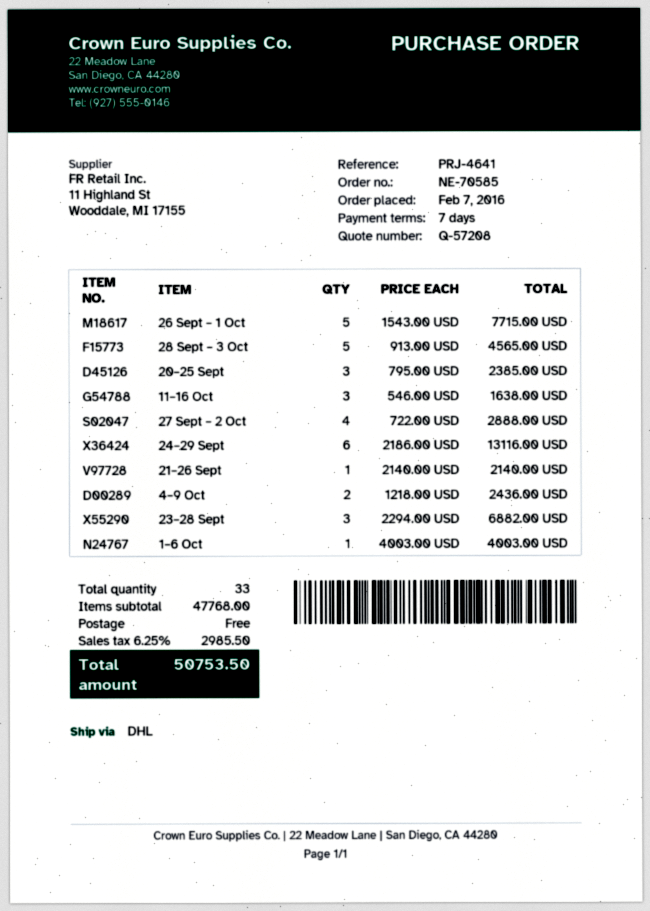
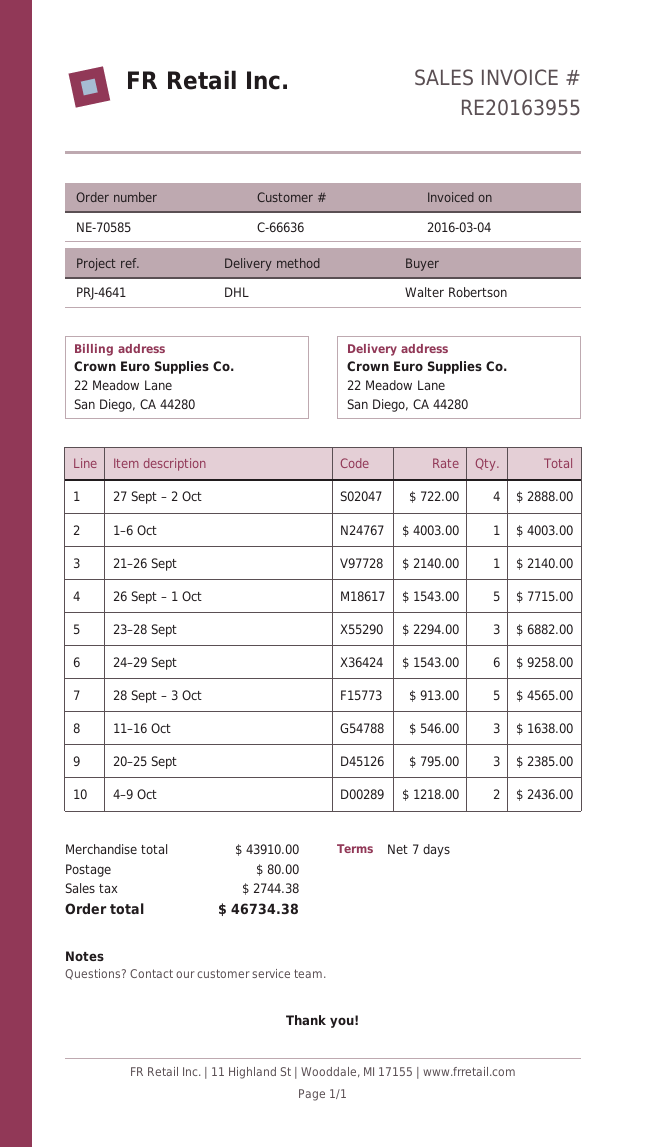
24–29 Sept: 6 x 2186.00 = 13116.00 -> 6 x 1543.00 = 9258.00
subtotal: 47768.00 -> 43910.00
shipping: 0.00 -> 80.00
tax: 2985.50 -> 2744.38
total: 50753.50 -> 46734.38

